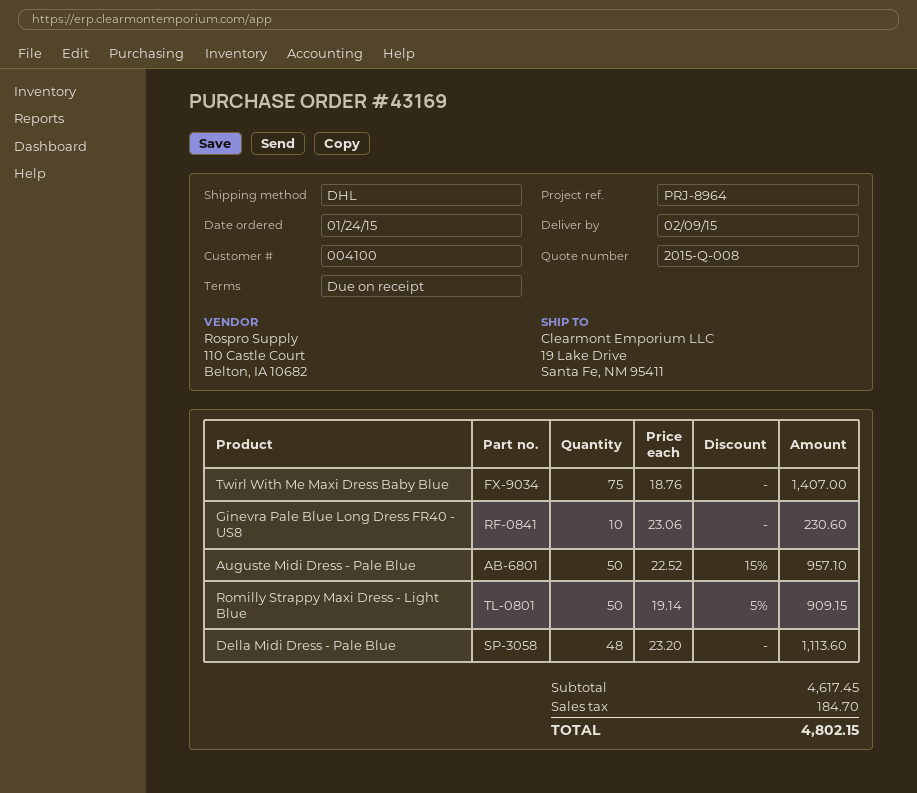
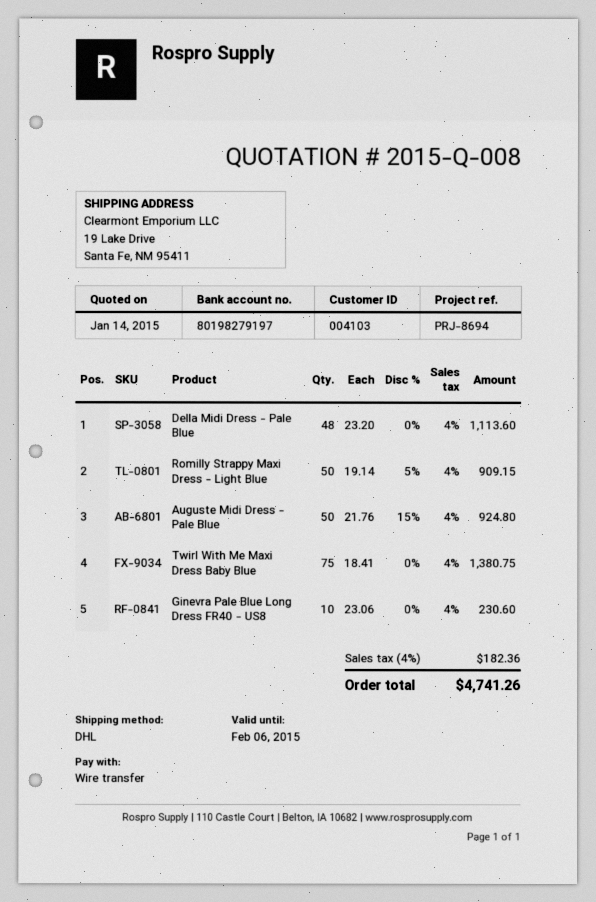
customer number: 004100 -> 004103
reference: PRJ-8964 -> PRJ-8694
Twirl With Me Maxi Dress Baby Blue: 75 x 18.76 = 1407.00 -> 75 x 18.41 = 1380.75
Auguste Midi Dress - Pale Blue: 50 x 22.52 - 15% = 957.10 -> 50 x 21.76 - 15% = 924.80
tax: 184.70 -> 182.36
total: 4802.15 -> 4741.26

